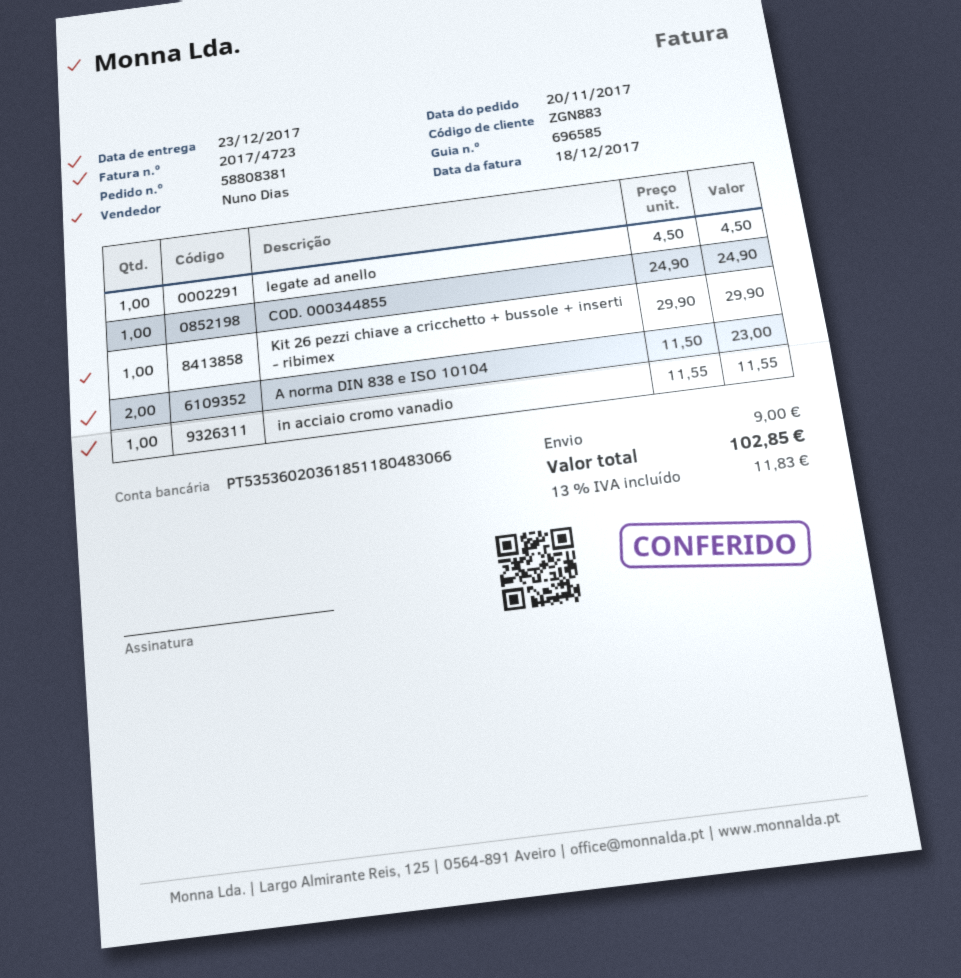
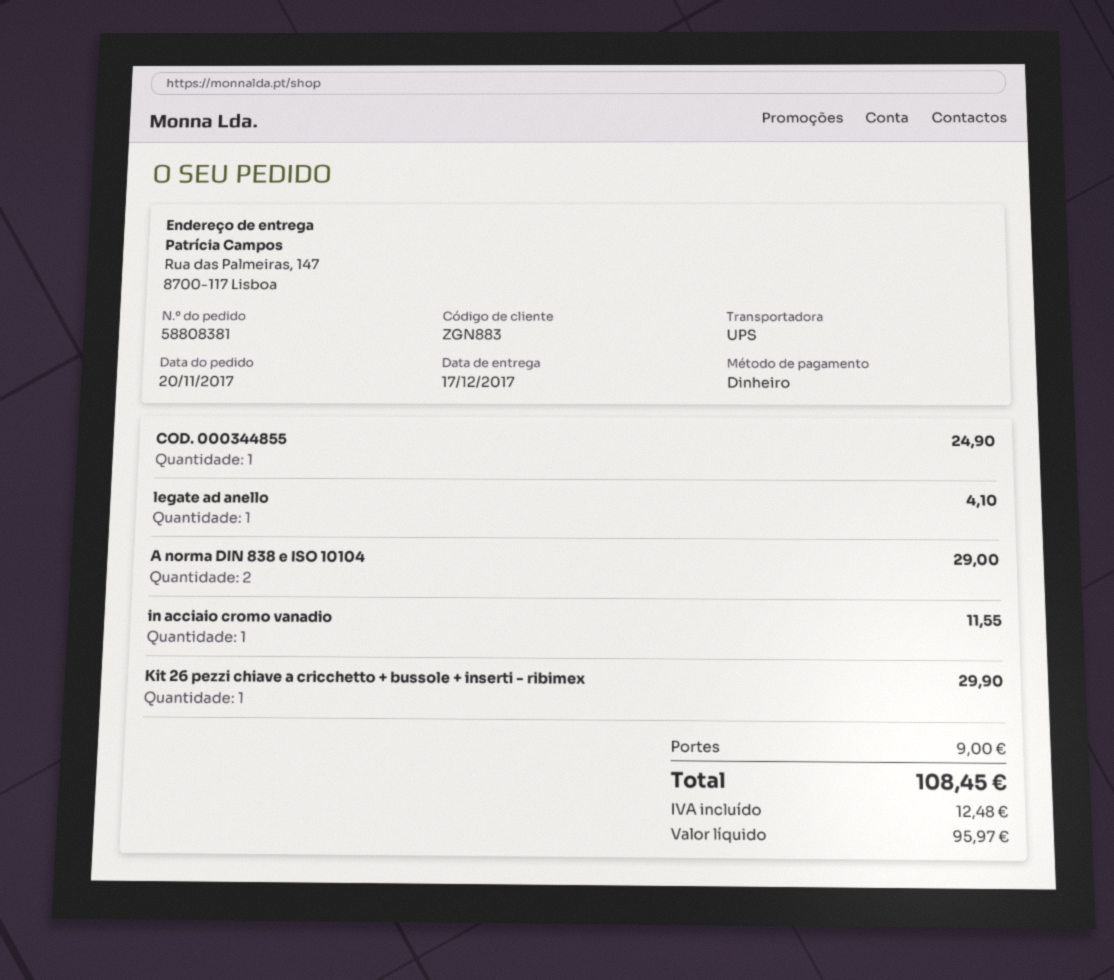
delivery date: 2017-12-23 -> 2017-12-17
legate ad anello: 1 for 4.50 -> 1 for 4.10
A norma DIN 838 e ISO 10104: 2 for 23.00 -> 2 for 29.00
tax: 11.83 -> 12.48
total: 102.85 -> 108.45

